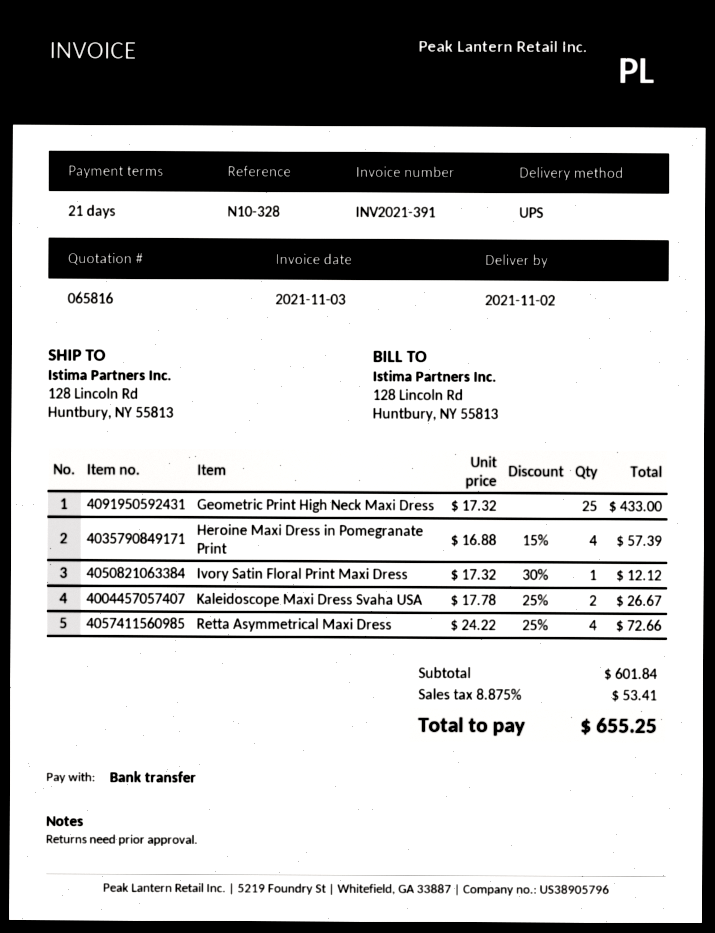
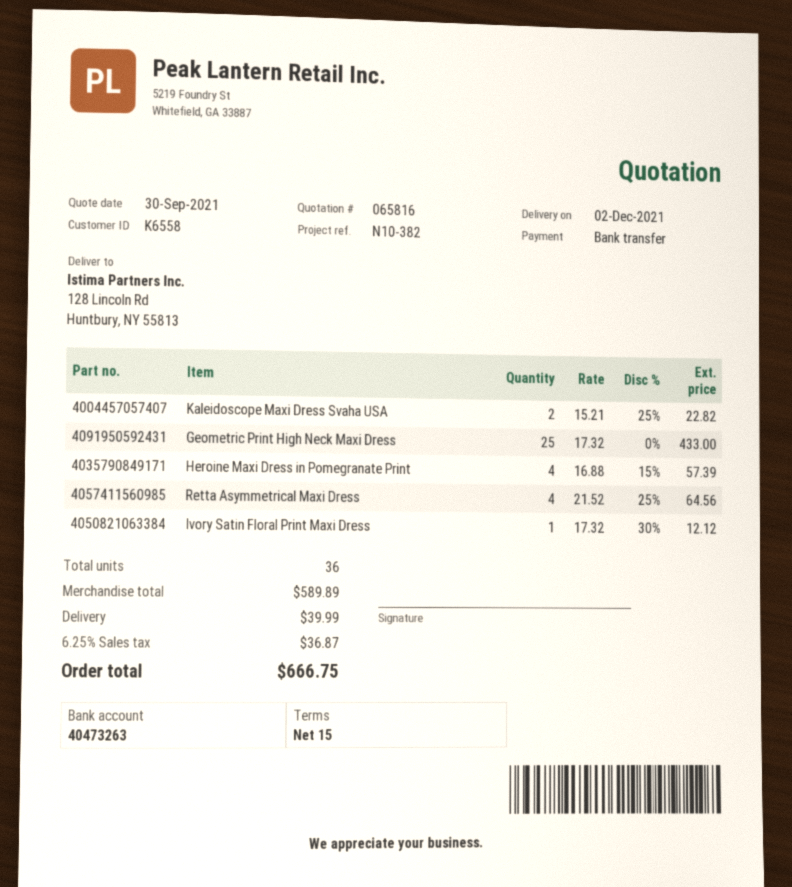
delivery date: 2021-11-02 -> 2021-12-02
payment terms: 21 days -> 15 days
reference: N10-328 -> N10-382
Kaleidoscope Maxi Dress Svaha USA: 2 x 17.78 - 25% = 26.67 -> 2 x 15.21 - 25% = 22.82
Retta Asymmetrical Maxi Dress: 4 x 24.22 - 25% = 72.66 -> 4 x 21.52 - 25% = 64.56
subtotal: 601.84 -> 589.89
shipping: none -> 39.99
tax: 8.875% = 53.41 -> 6.25% = 36.87
total: 655.25 -> 666.75

